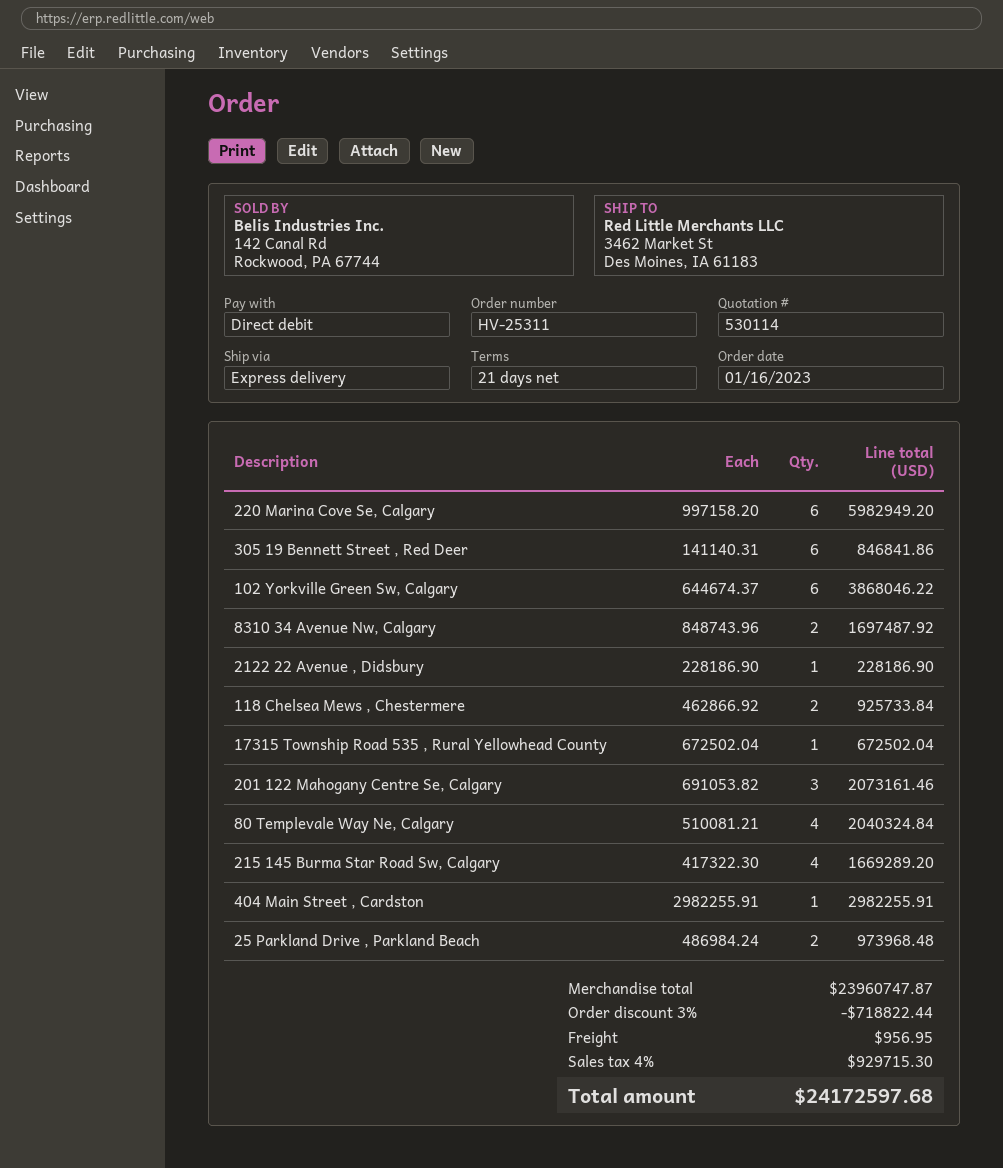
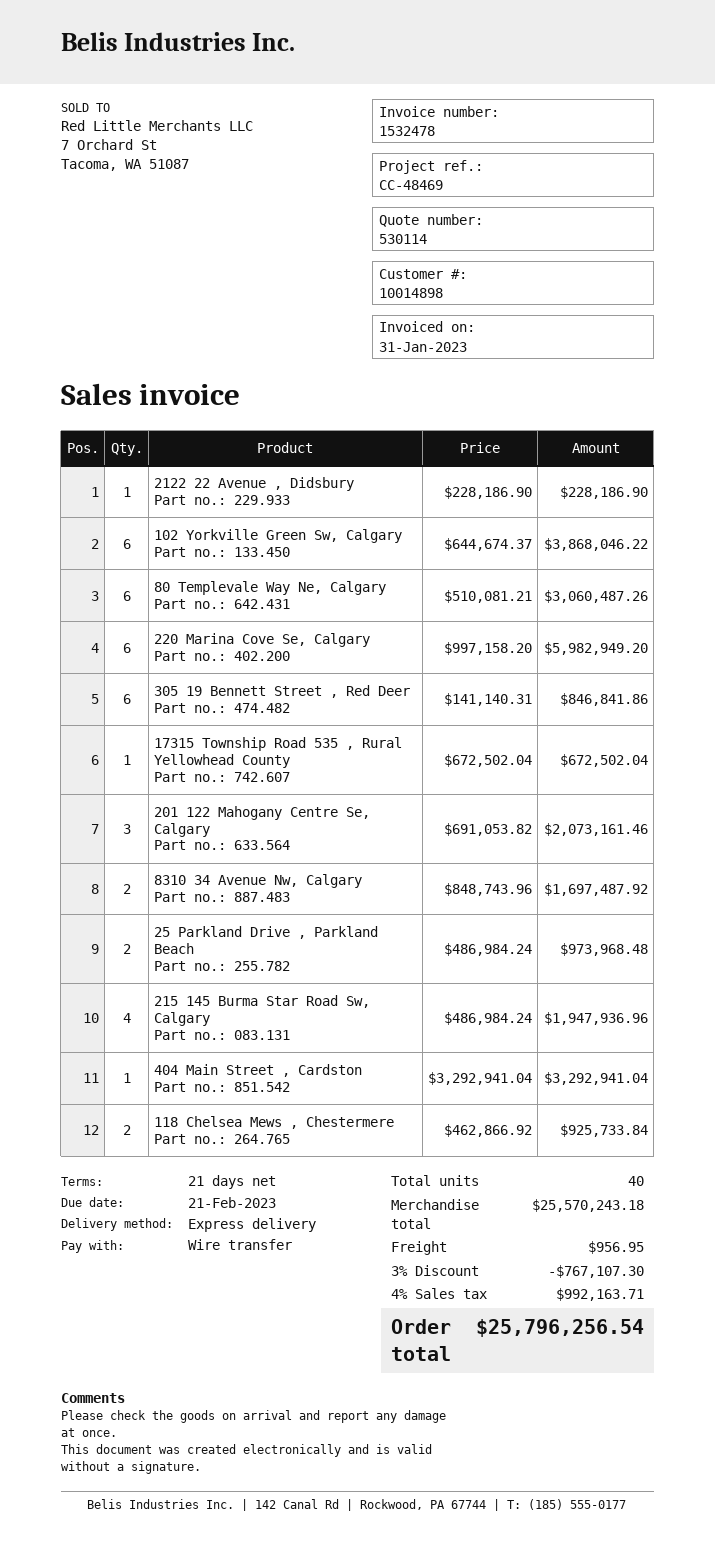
payment method: direct debit -> bank transfer
80 Templevale Way Ne, Calgary: 4 x 510081.21 = 2040324.84 -> 6 x 510081.21 = 3060487.26
215 145 Burma Star Road Sw, Calgary: 4 x 417322.30 = 1669289.20 -> 4 x 486984.24 = 1947936.96
404 Main Street , Cardston: 1 x 2982255.91 = 2982255.91 -> 1 x 3292941.04 = 3292941.04
subtotal: 23960747.87 -> 25570243.18
discount: 3% = 718822.44 -> 3% = 767107.30
tax: 4% = 929715.30 -> 4% = 992163.71
total: 24172597.68 -> 25796256.54

